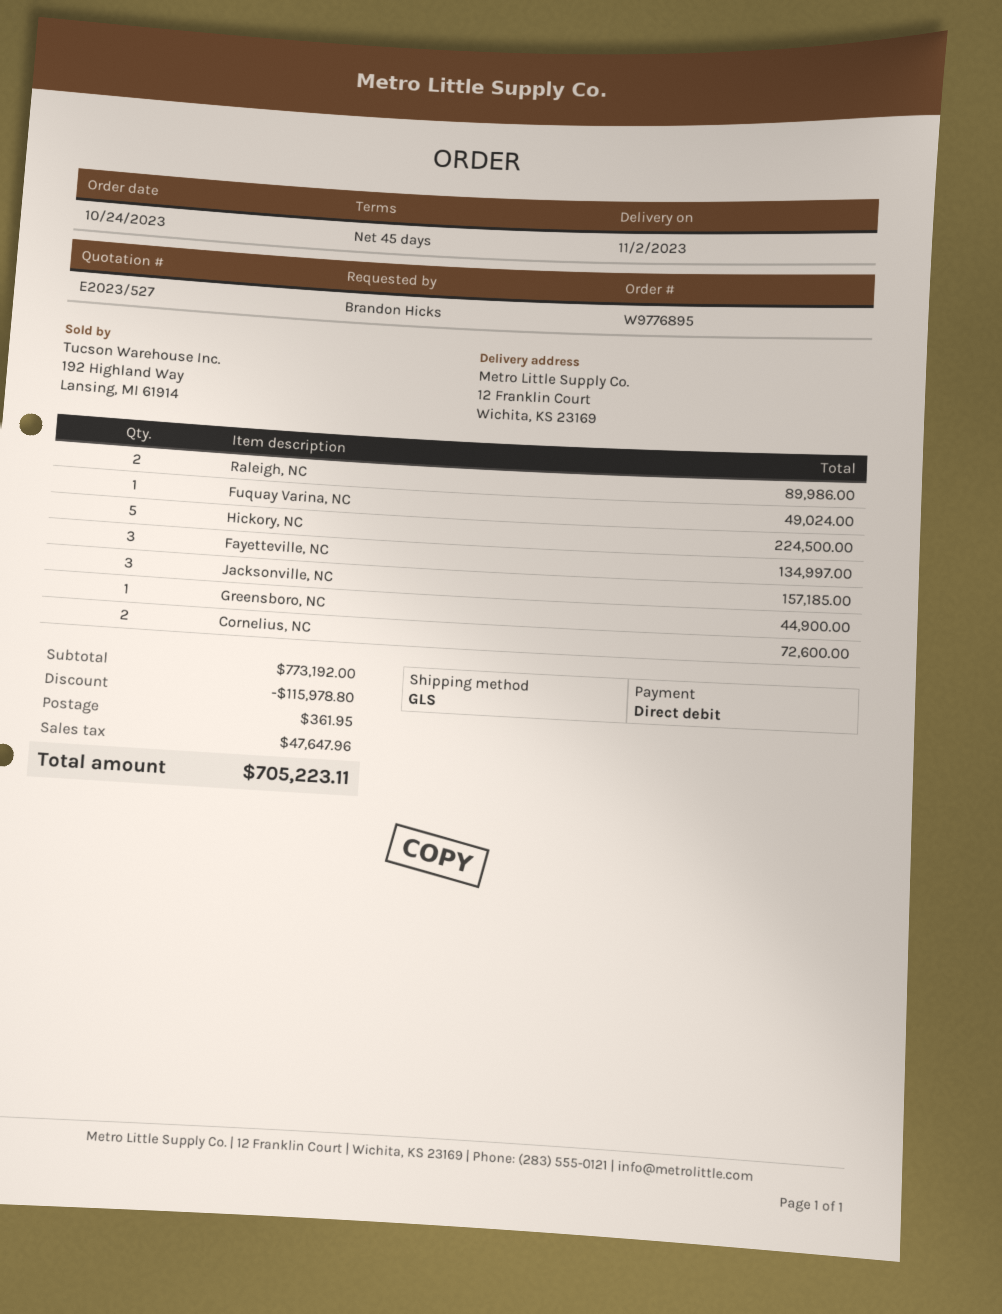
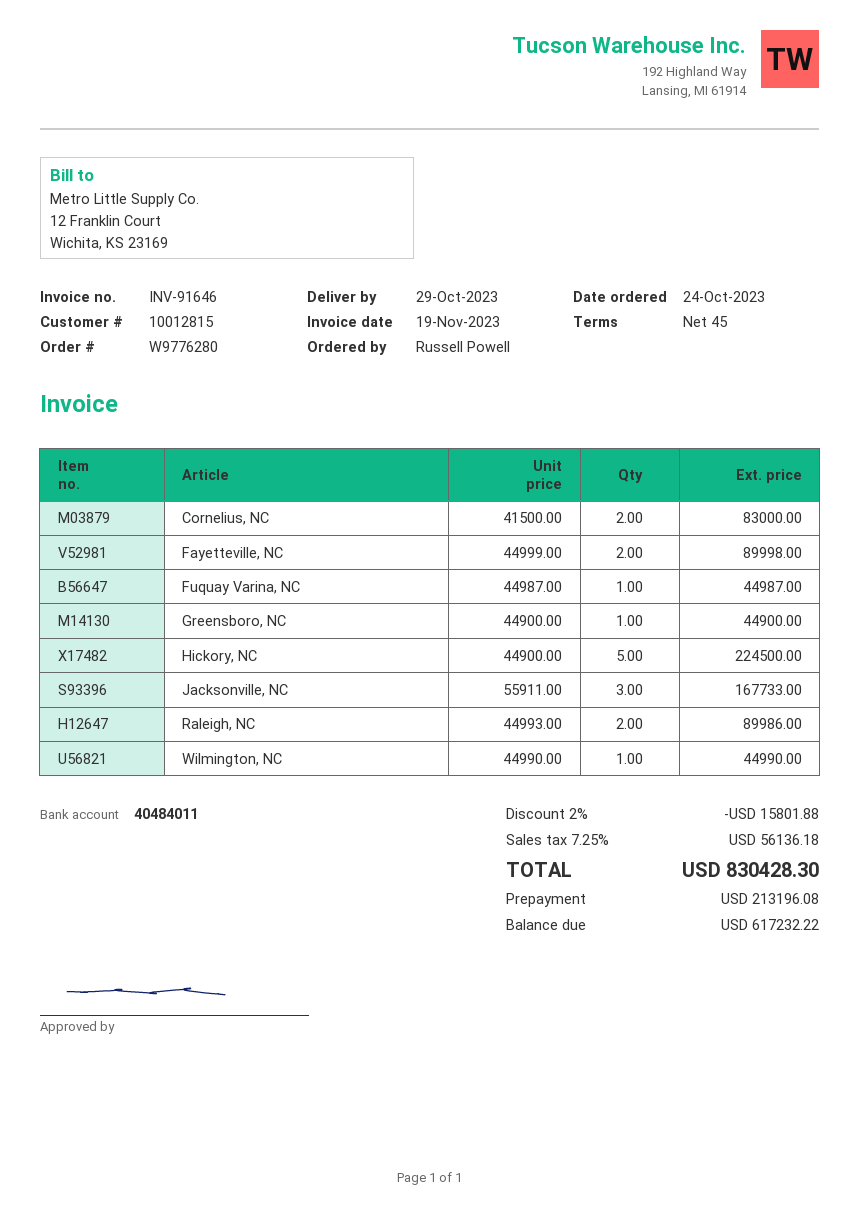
order number: W9776895 -> W9776280
delivery date: 2023-11-02 -> 2023-10-29
ordered by: Brandon Hicks -> Russell Powell
Fuquay Varina, NC: 1 for 49024.00 -> 1 for 44987.00
Fayetteville, NC: 3 for 134997.00 -> 2 for 89998.00
Jacksonville, NC: 3 for 157185.00 -> 3 for 167733.00
Cornelius, NC: 2 for 72600.00 -> 2 for 83000.00
Wilmington, NC: none -> 1 for 44990.00
discount: 115978.80 -> 15801.88
shipping: 361.95 -> none
tax: 47647.96 -> 56136.18
total: 705223.11 -> 830428.30

